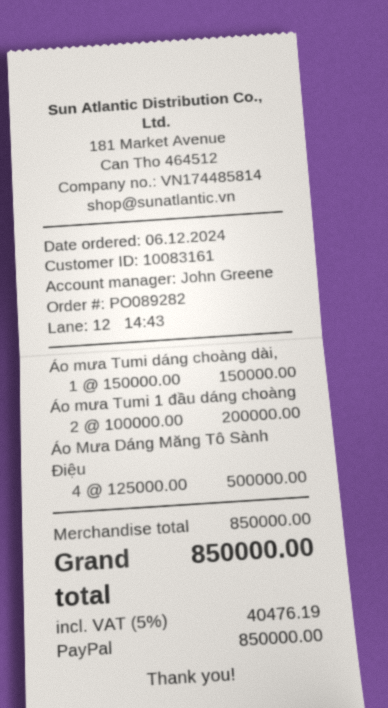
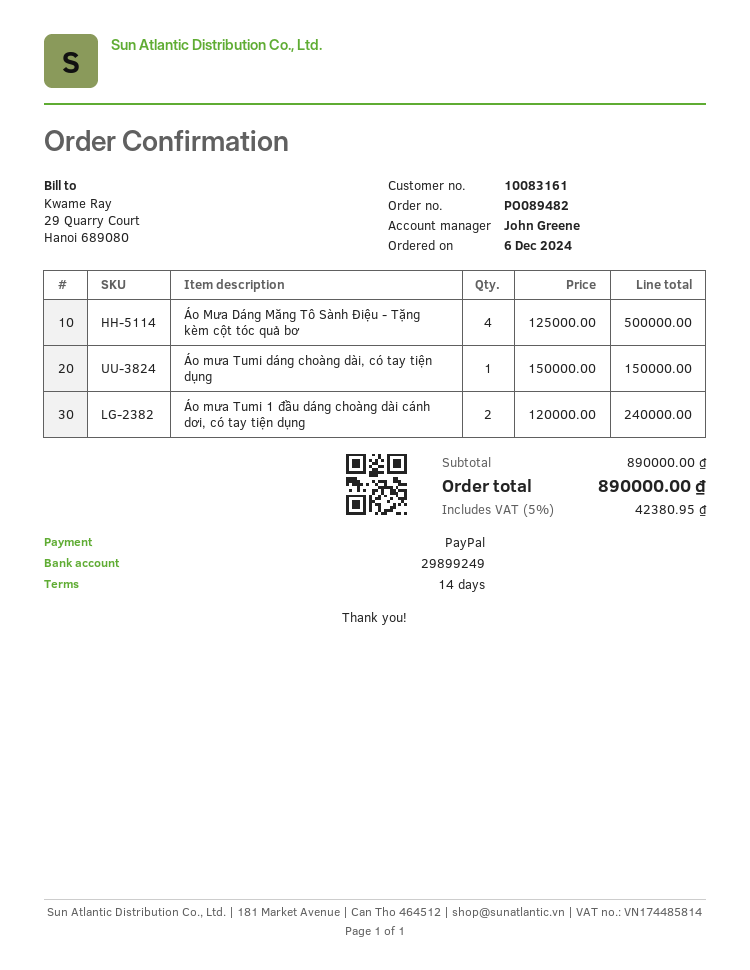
order number: PO089282 -> PO089482
Áo mưa Tumi 1 đầu dáng choàng: 2 x 100000.00 = 200000.00 -> 2 x 120000.00 = 240000.00
subtotal: 850000.00 -> 890000.00
tax: 5% = 40476.19 -> 5% = 42380.95
total: 850000.00 -> 890000.00

